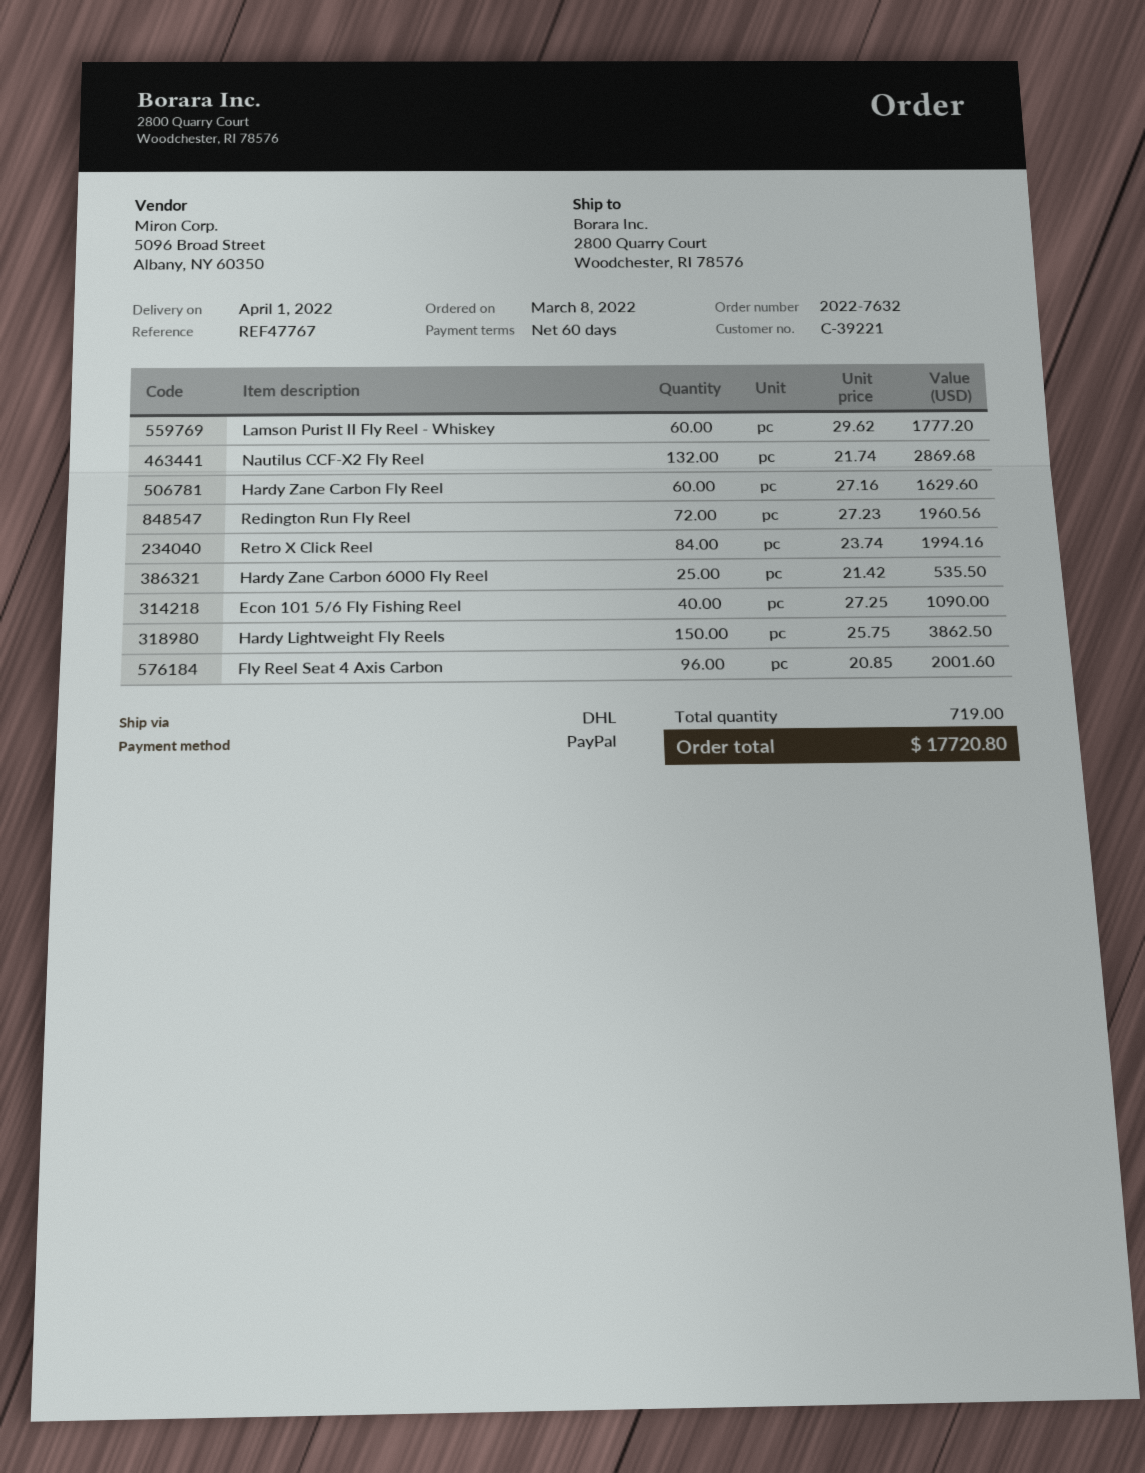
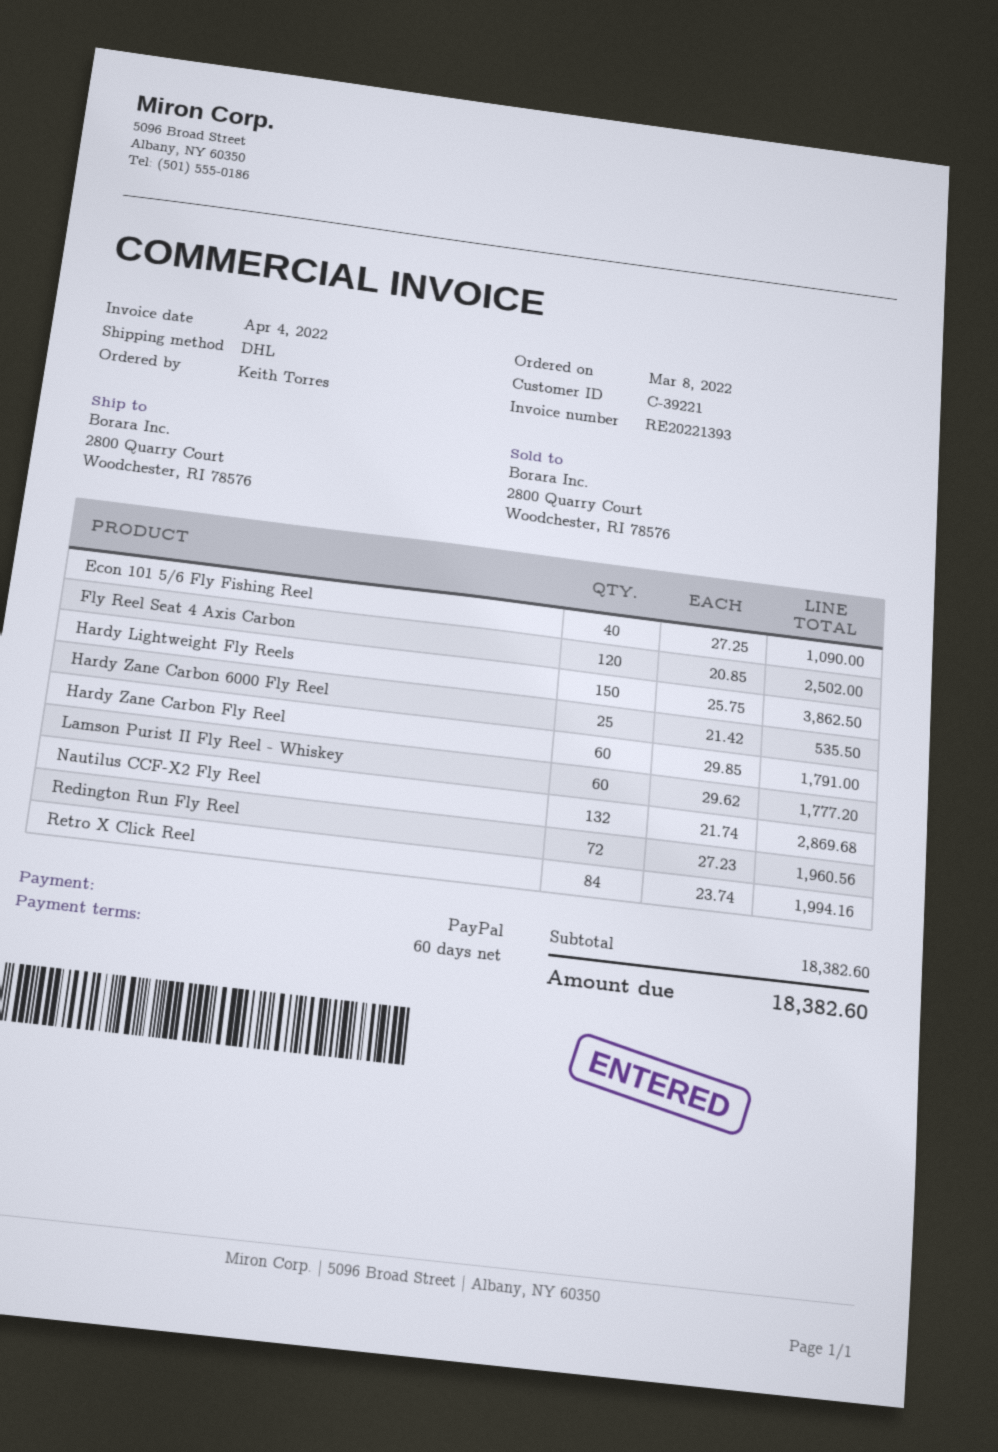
Hardy Zane Carbon Fly Reel: 60 x 27.16 = 1629.60 -> 60 x 29.85 = 1791.00
Fly Reel Seat 4 Axis Carbon: 96 x 20.85 = 2001.60 -> 120 x 20.85 = 2502.00
total: 17720.80 -> 18382.60

